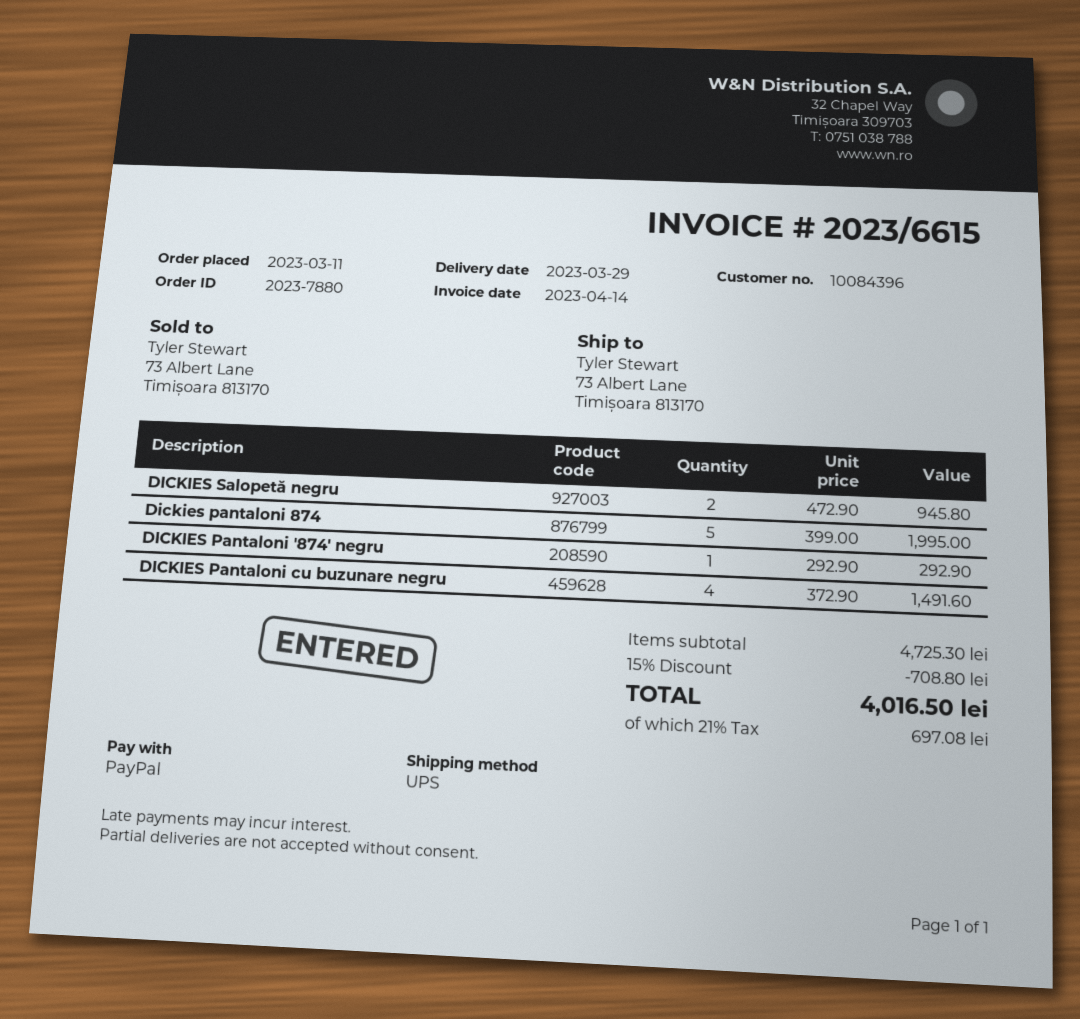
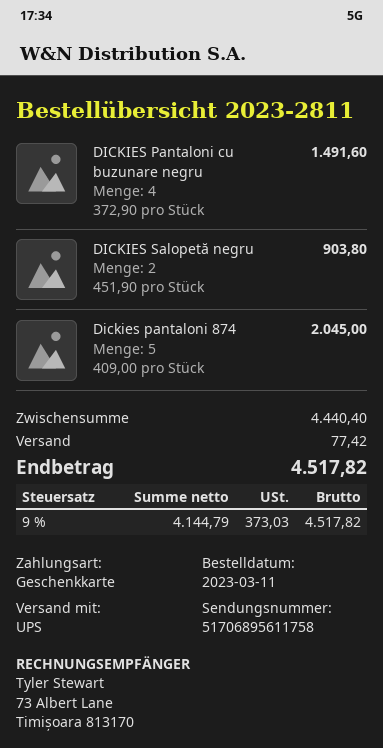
order number: 2023-7880 -> 2023-2811
payment method: PayPal -> gift card
DICKIES Salopetă negru: 2 x 472.90 = 945.80 -> 2 x 451.90 = 903.80
Dickies pantaloni 874: 5 x 399.00 = 1995.00 -> 5 x 409.00 = 2045.00
DICKIES Pantaloni '874' negru: 1 x 292.90 = 292.90 -> none
subtotal: 4725.30 -> 4440.40
discount: 15% = 708.80 -> none
shipping: none -> 77.42
tax: 21% = 697.08 -> 9% = 373.03
total: 4016.50 -> 4517.82

